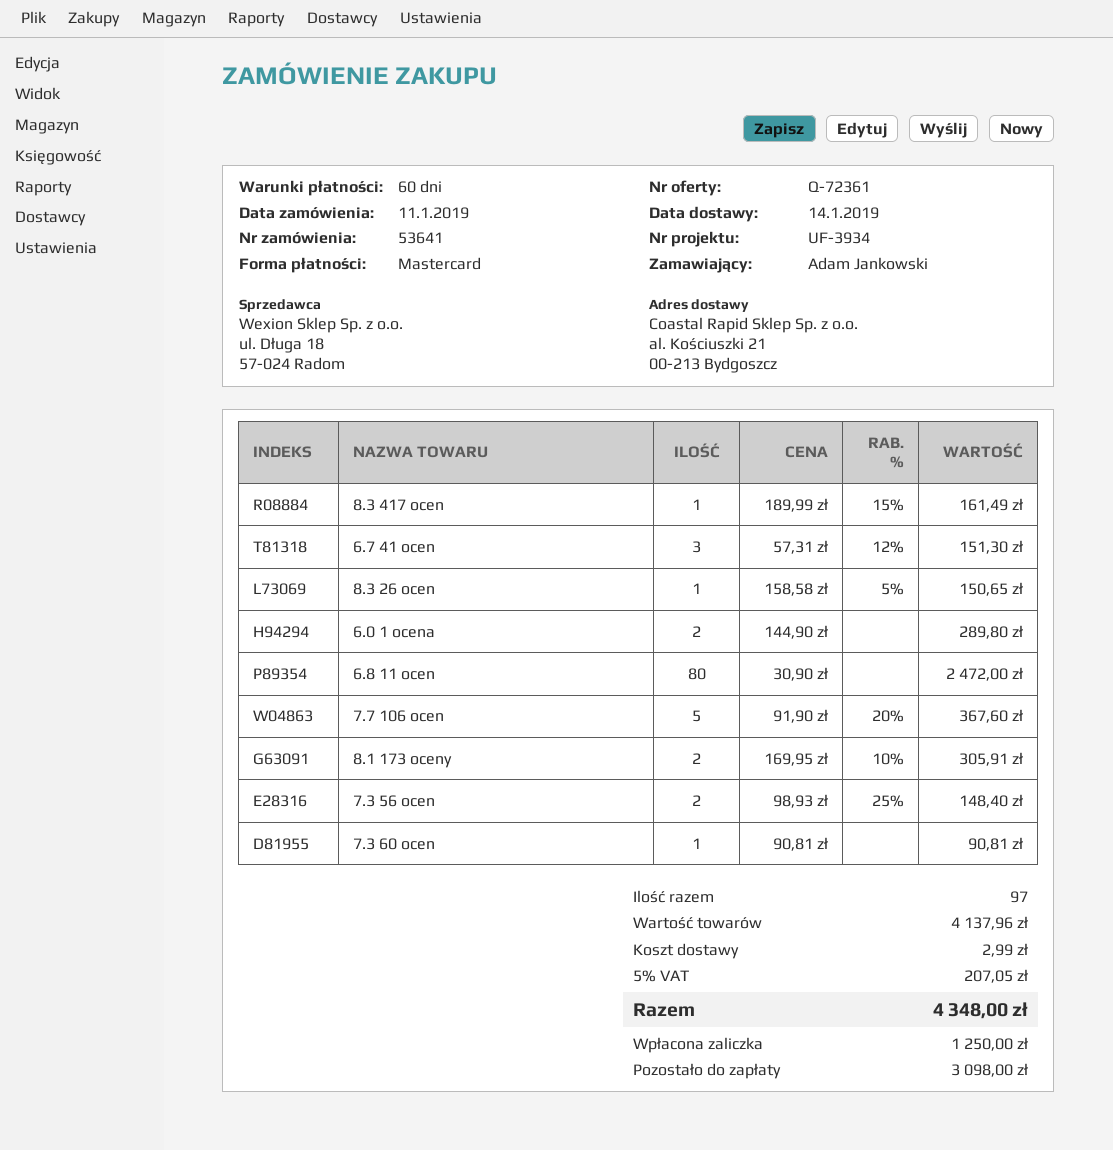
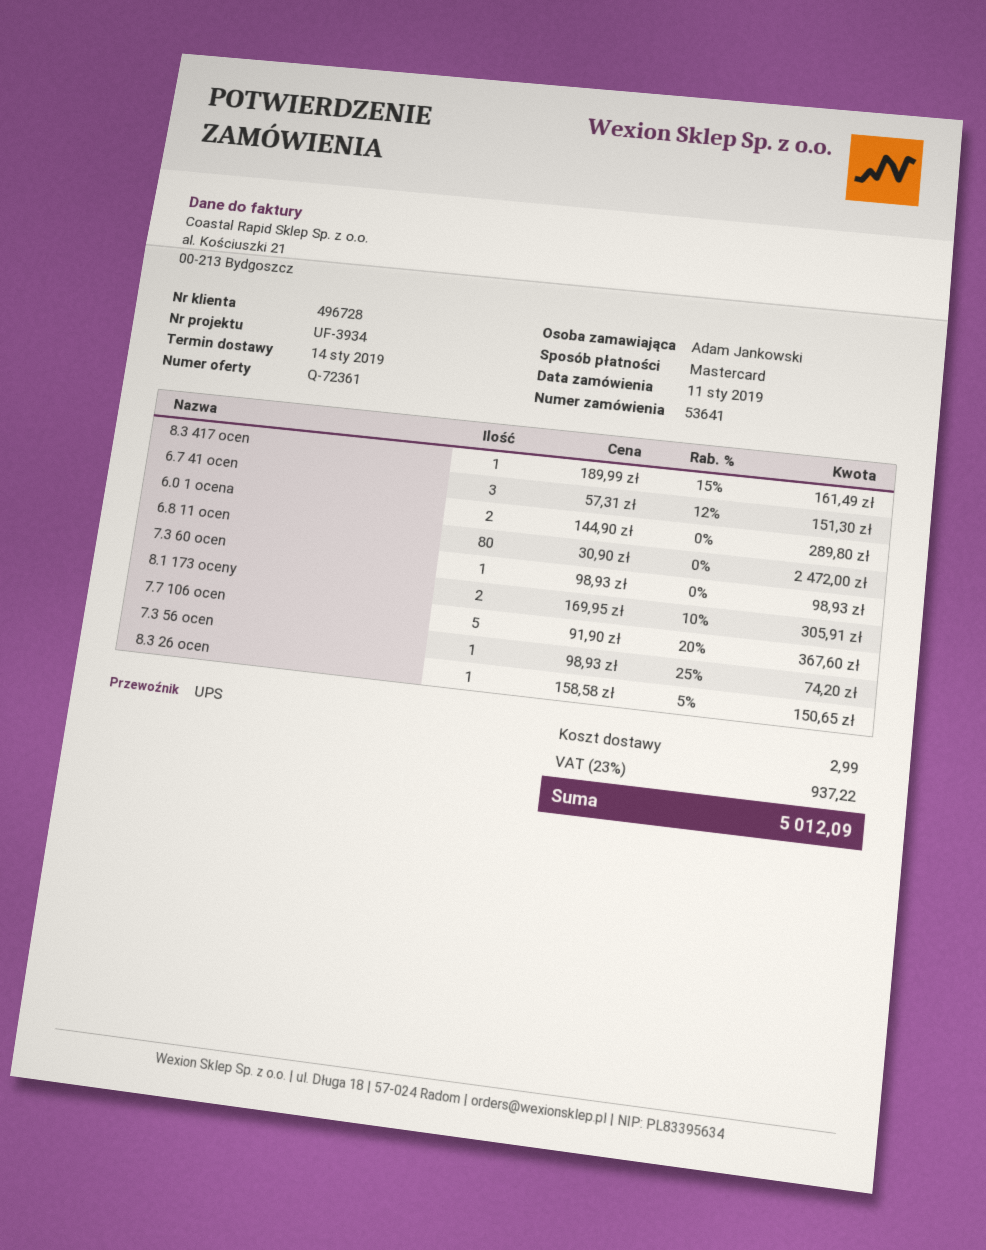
7.3 56 ocen: 2 x 98.93 - 25% = 148.40 -> 1 x 98.93 - 25% = 74.20
7.3 60 ocen: 1 x 90.81 = 90.81 -> 1 x 98.93 = 98.93
tax: 5% = 207.05 -> 23% = 937.22
total: 4348.00 -> 5012.09

